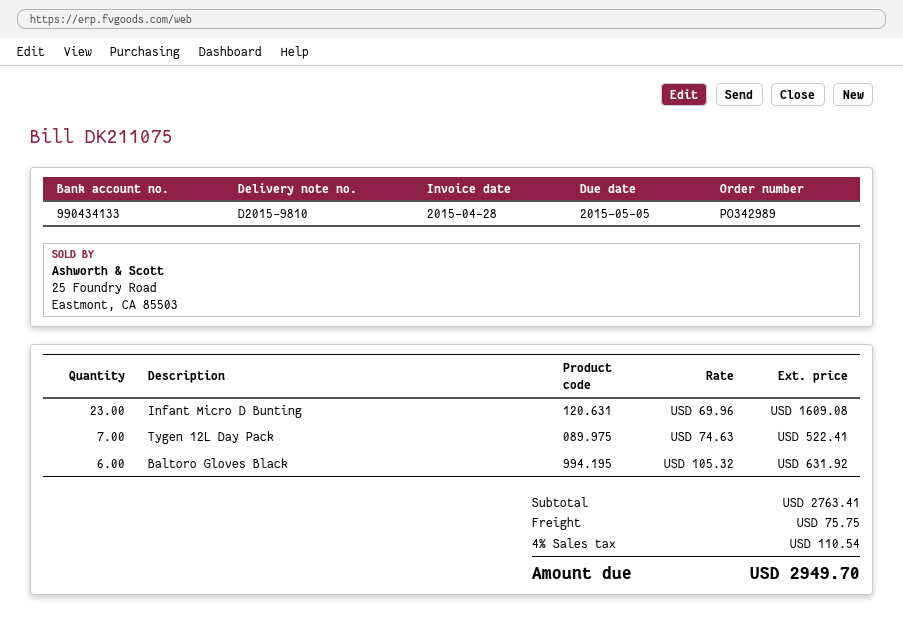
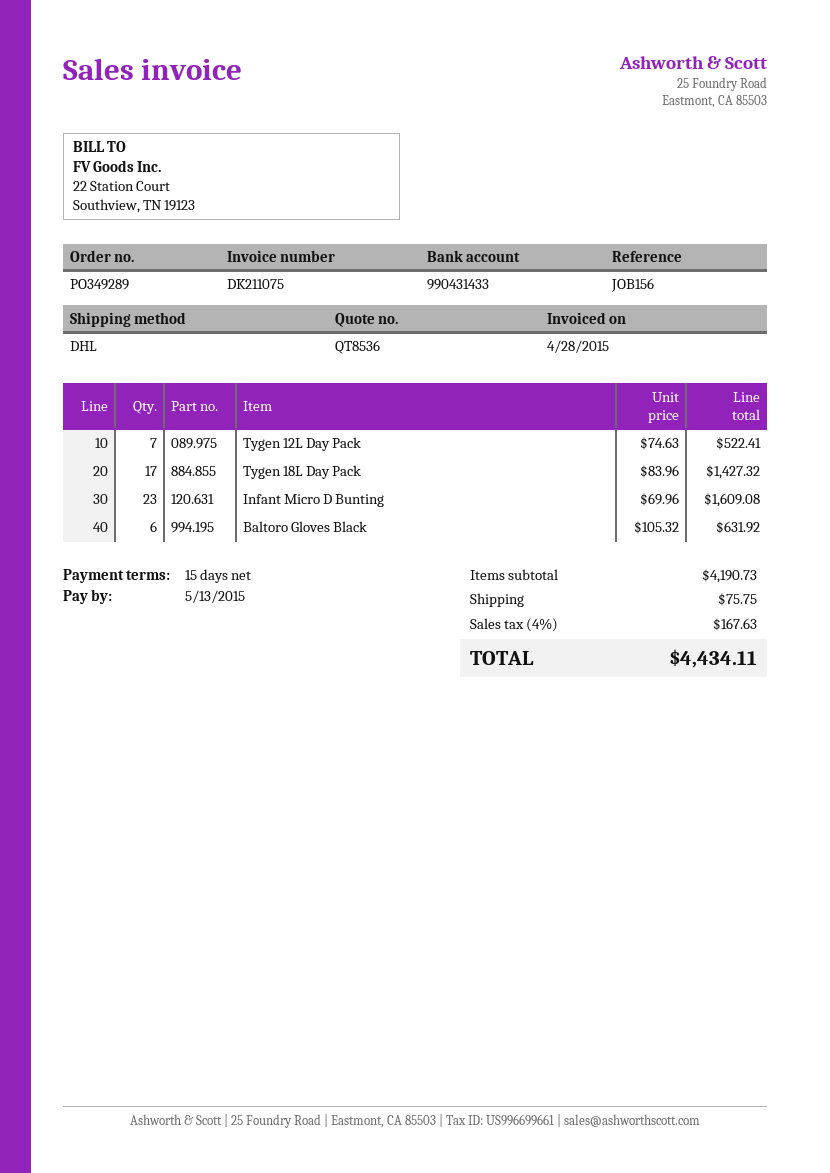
order number: PO342989 -> PO349289
due date: 2015-05-05 -> 2015-05-13
bank account: 990434133 -> 990431433
Tygen 18L Day Pack: none -> 17 x 83.96 = 1427.32
subtotal: 2763.41 -> 4190.73
tax: 4% = 110.54 -> 4% = 167.63
total: 2949.70 -> 4434.11

